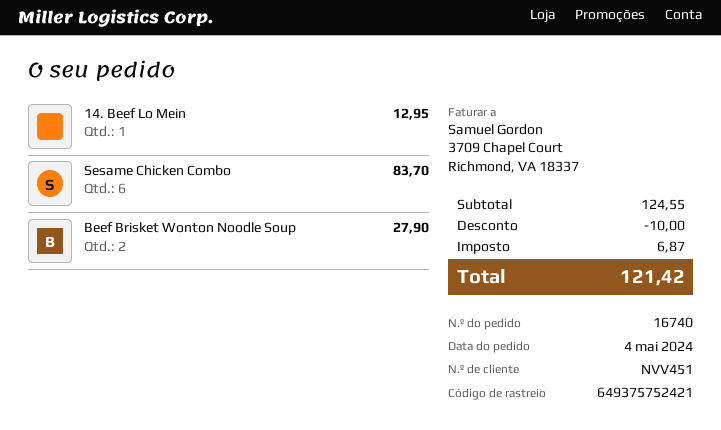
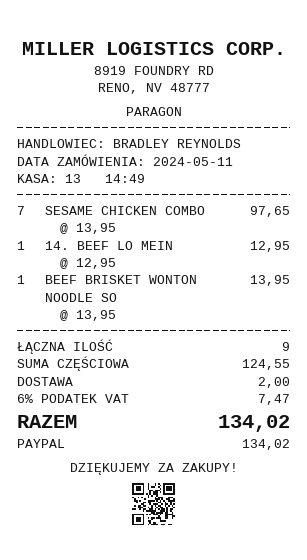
order date: 2024-05-04 -> 2024-05-11
Sesame Chicken Combo: 6 for 83.70 -> 7 for 97.65
Beef Brisket Wonton Noodle Soup: 2 for 27.90 -> 1 for 13.95
discount: 10.00 -> none
shipping: none -> 2.00
tax: 6.87 -> 7.47
total: 121.42 -> 134.02

